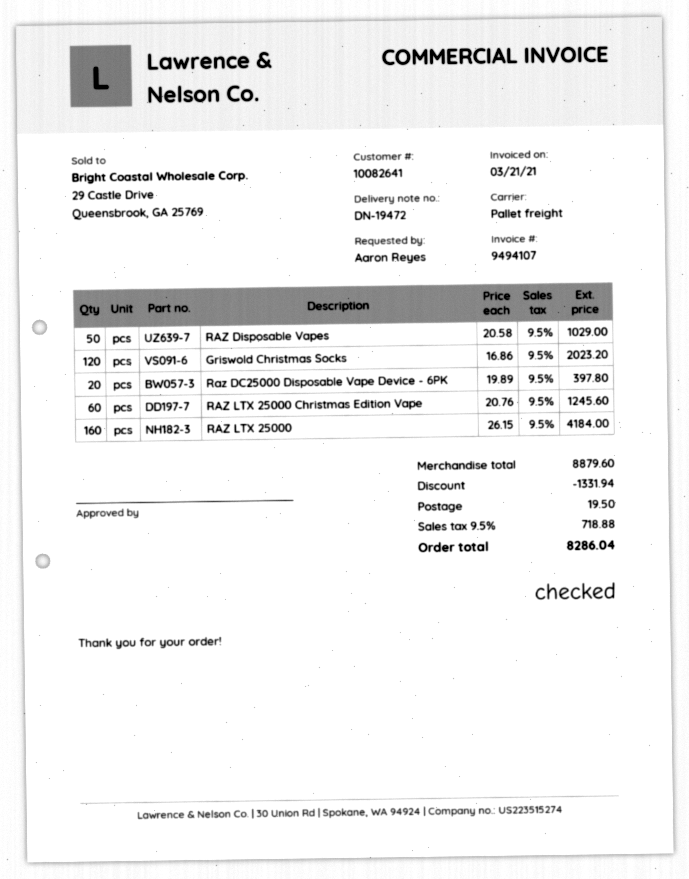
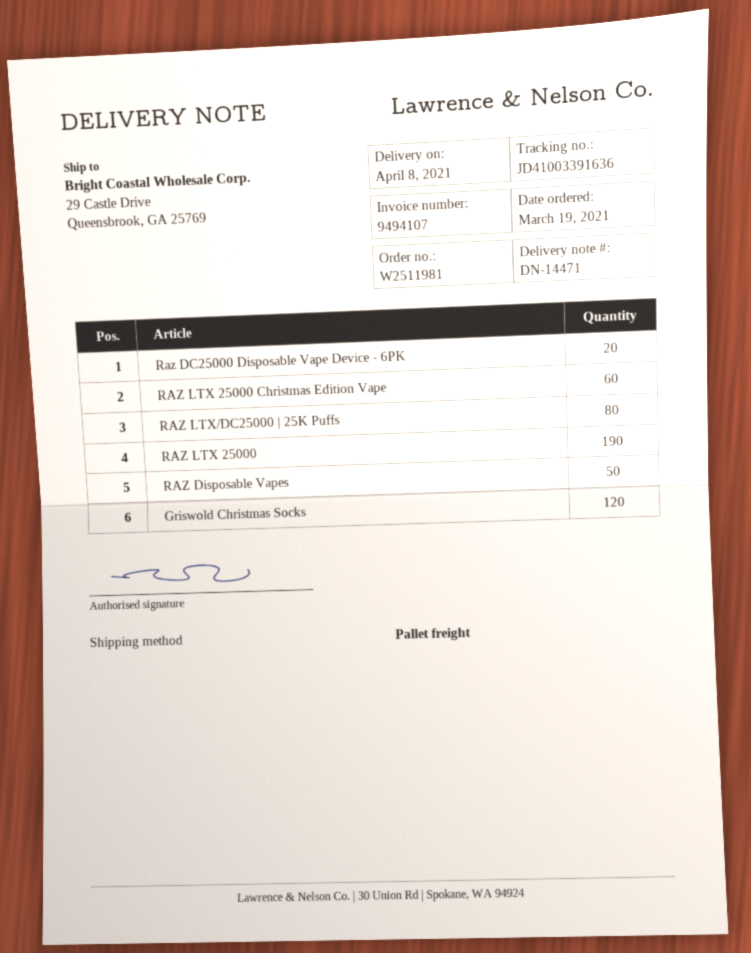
delivery note number: DN-19472 -> DN-14471
RAZ LTX 25000: 160 -> 190
RAZ LTX/DC25000 | 25K Puffs: none -> 80

